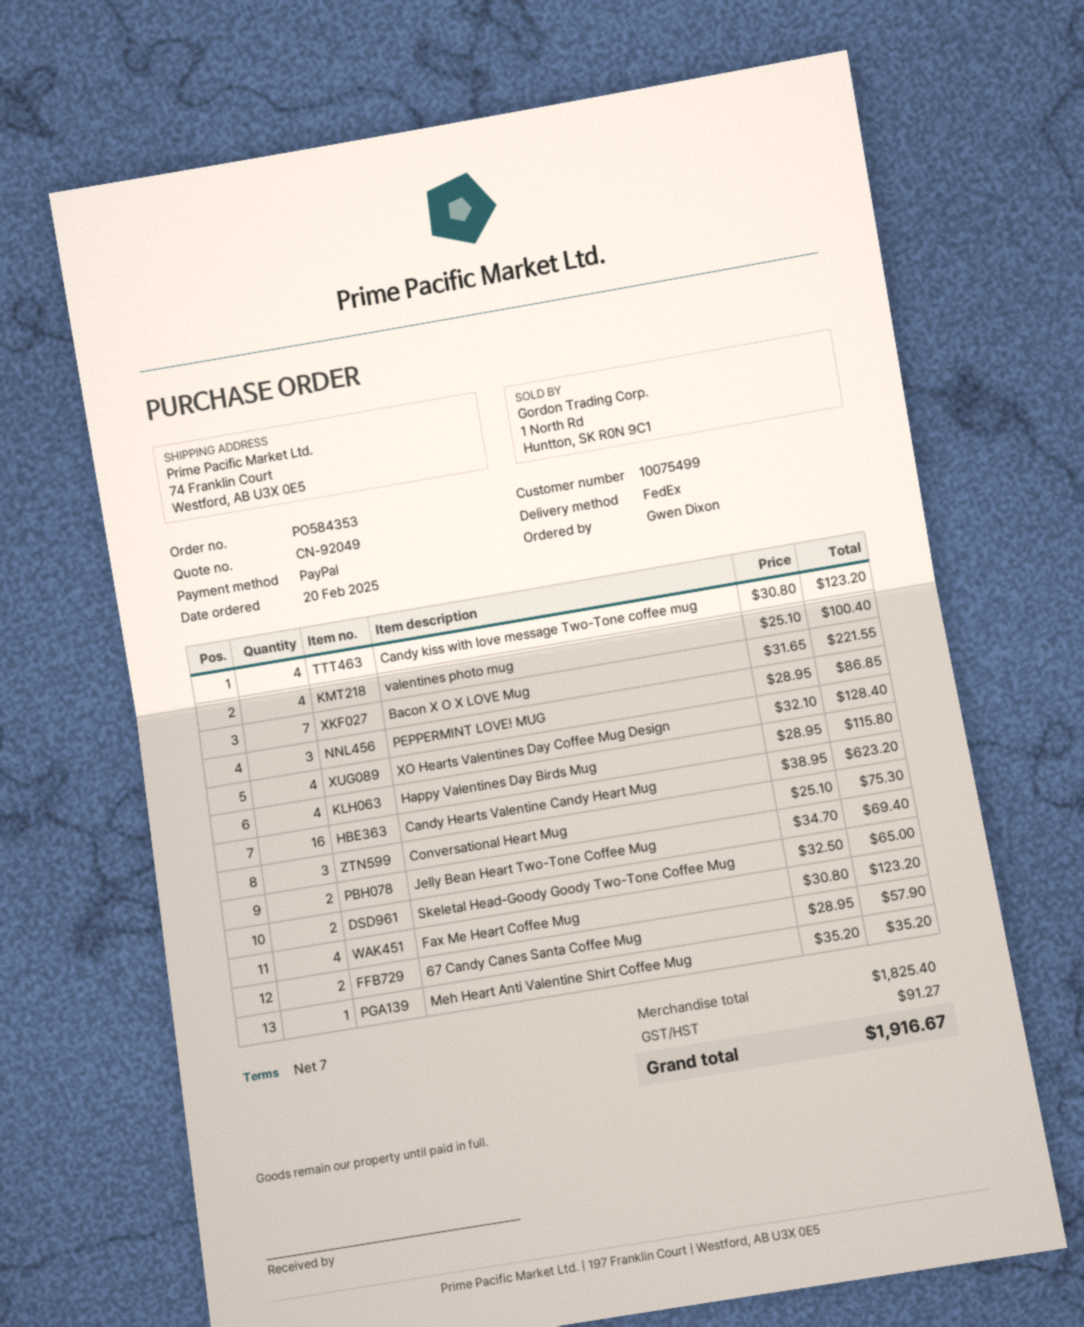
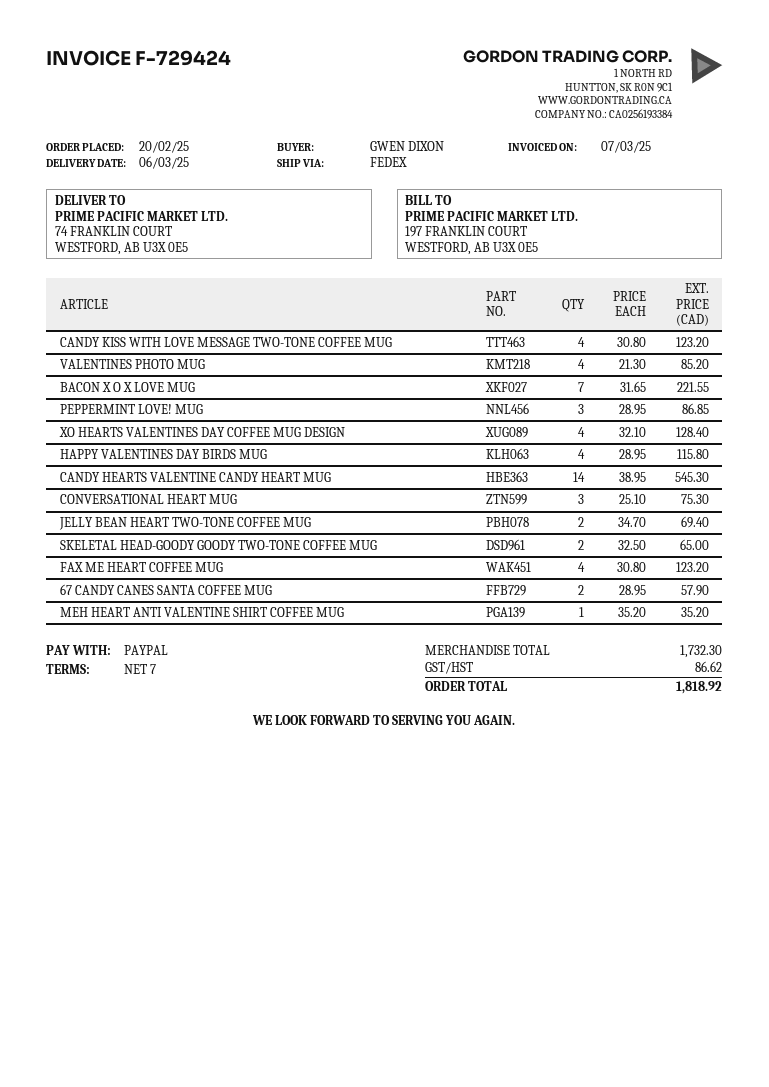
valentines photo mug: 4 x 25.10 = 100.40 -> 4 x 21.30 = 85.20
Candy Hearts Valentine Candy Heart Mug: 16 x 38.95 = 623.20 -> 14 x 38.95 = 545.30
subtotal: 1825.40 -> 1732.30
tax: 91.27 -> 86.62
total: 1916.67 -> 1818.92

